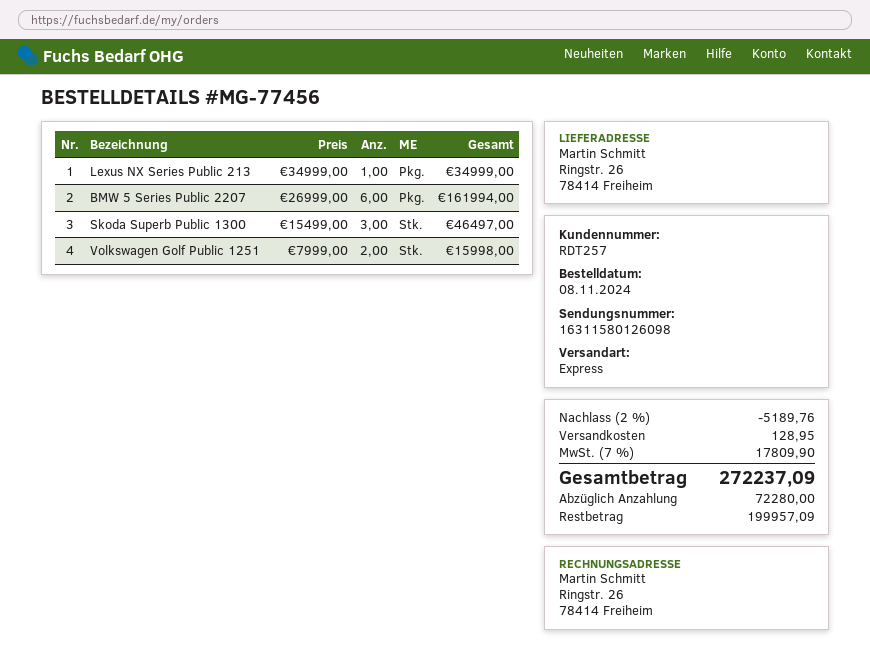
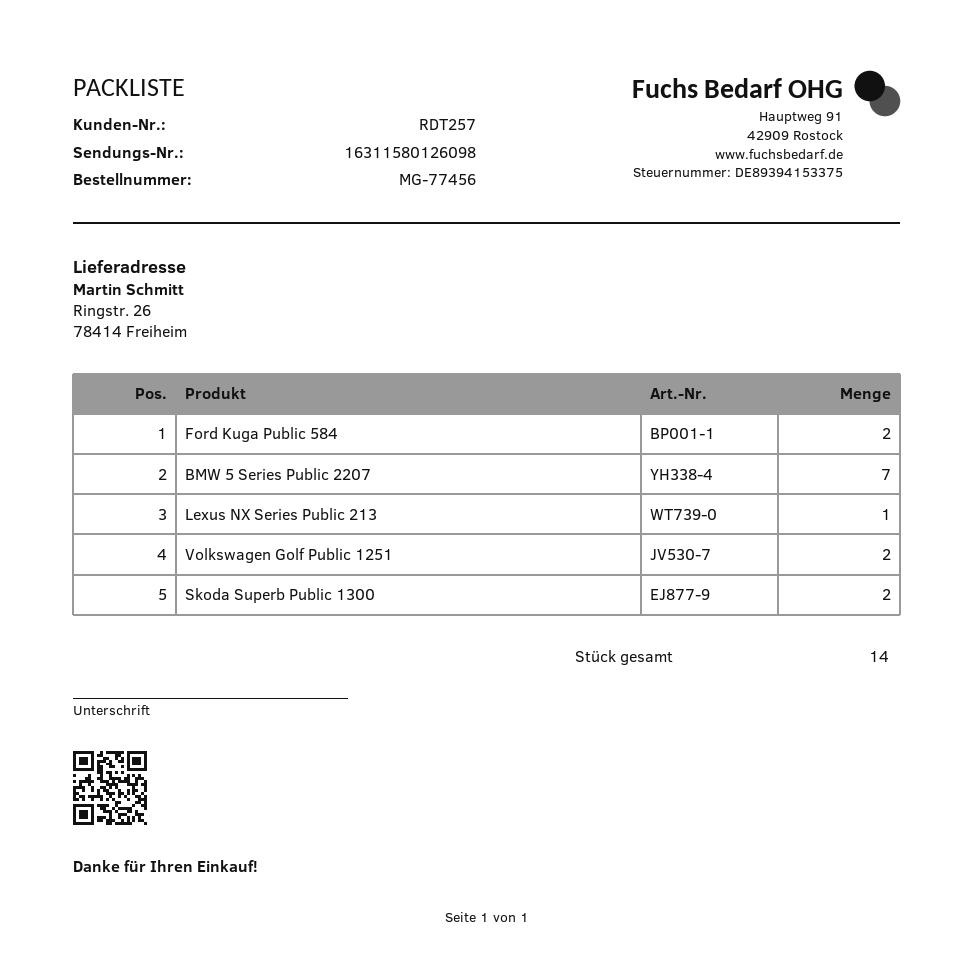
BMW 5 Series Public 2207: 6 -> 7
Skoda Superb Public 1300: 3 -> 2
Ford Kuga Public 584: none -> 2

